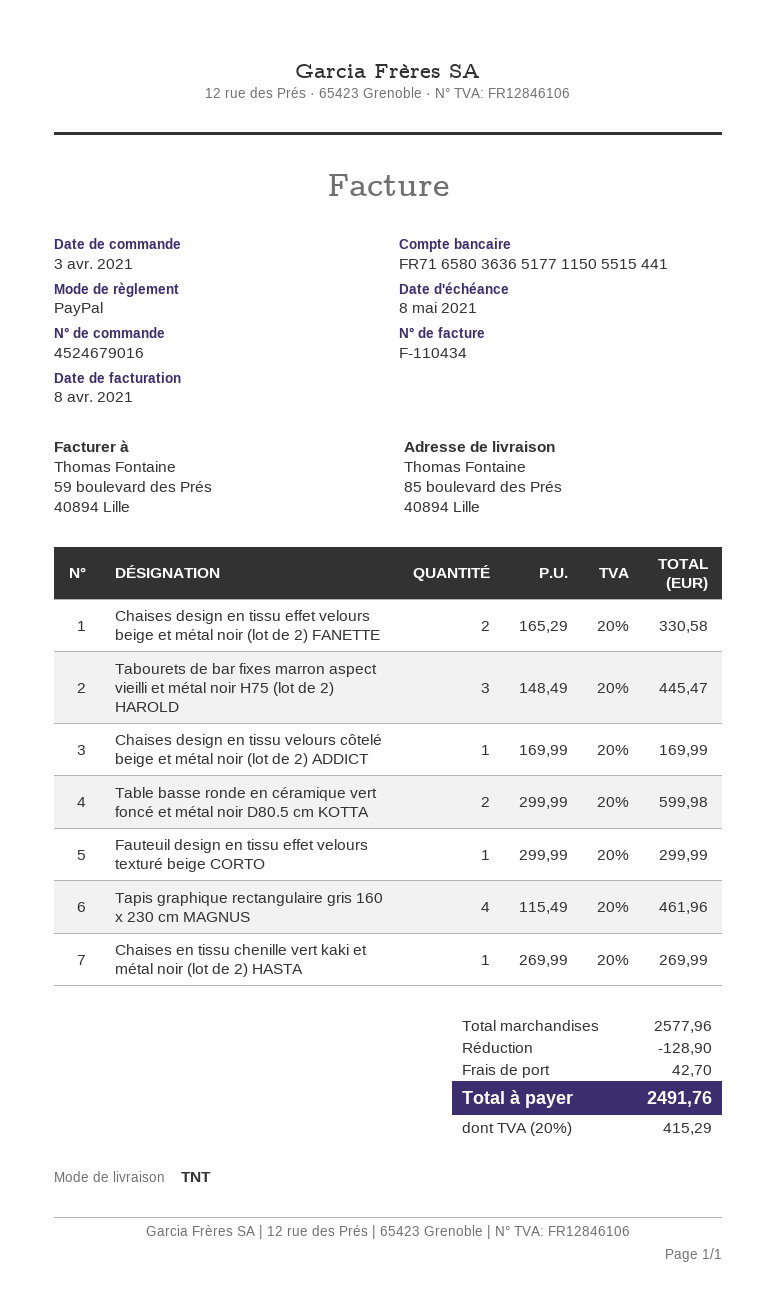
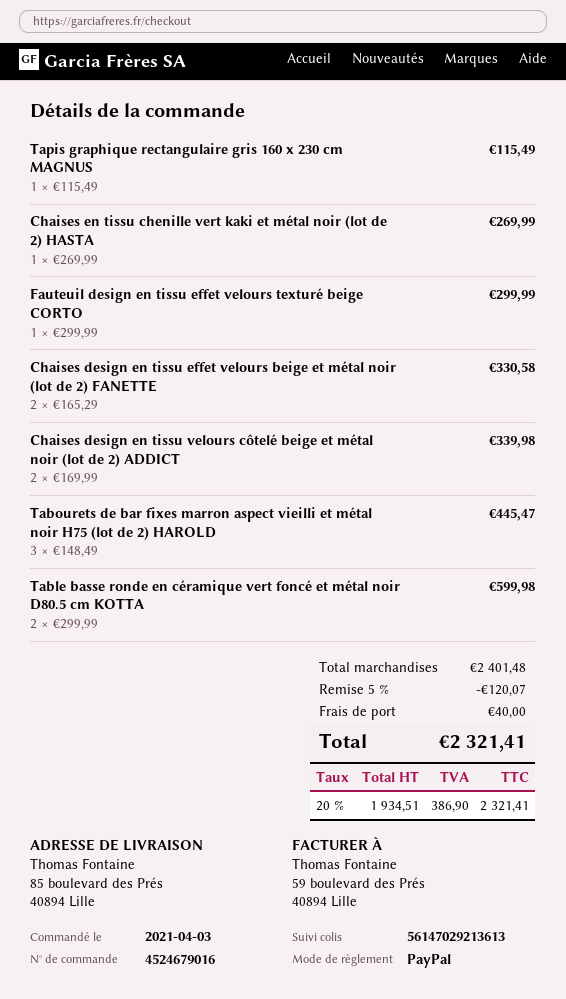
Chaises design en tissu velours côtelé beige et métal noir (lot de 2) ADDICT: 1 x 169.99 = 169.99 -> 2 x 169.99 = 339.98
Tapis graphique rectangulaire gris 160 x 230 cm MAGNUS: 4 x 115.49 = 461.96 -> 1 x 115.49 = 115.49
subtotal: 2577.96 -> 2401.48
discount: 128.90 -> 120.07
shipping: 42.70 -> 40.00
tax: 20% = 415.29 -> 20% = 386.90
total: 2491.76 -> 2321.41

